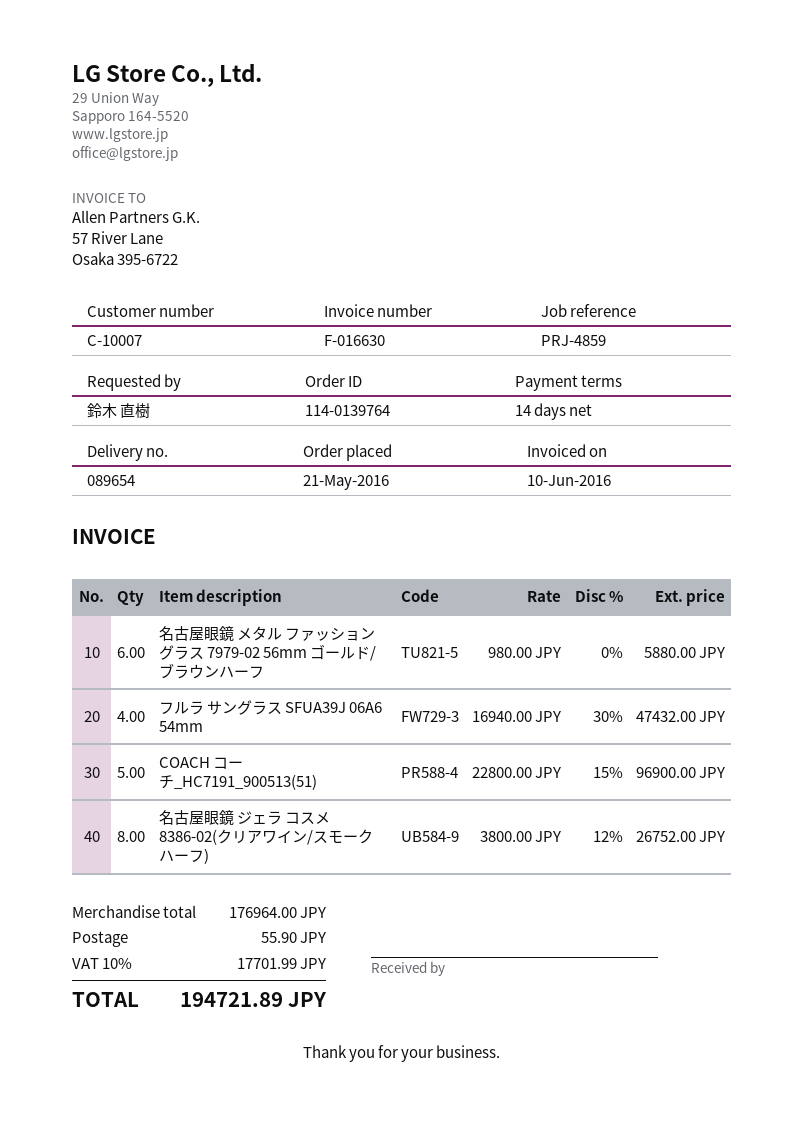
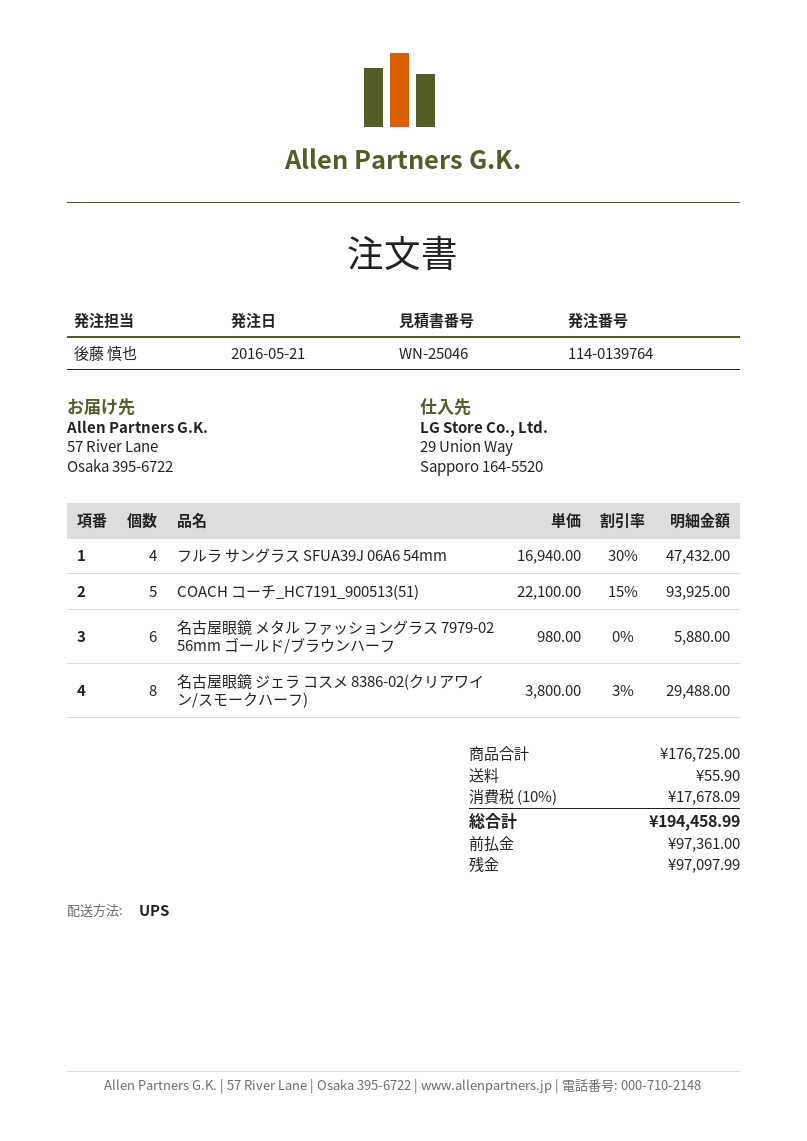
ordered by: 鈴木 直樹 -> 後藤 慎也
COACH コーチ_HC7191_900513(51): 5 x 22800.00 - 15% = 96900.00 -> 5 x 22100.00 - 15% = 93925.00
名古屋眼鏡 ジェラ コスメ 8386-02(クリアワイン/スモークハーフ): 8 x 3800.00 - 12% = 26752.00 -> 8 x 3800.00 - 3% = 29488.00
subtotal: 176964.00 -> 176725.00
tax: 10% = 17701.99 -> 10% = 17678.09
total: 194721.89 -> 194458.99

